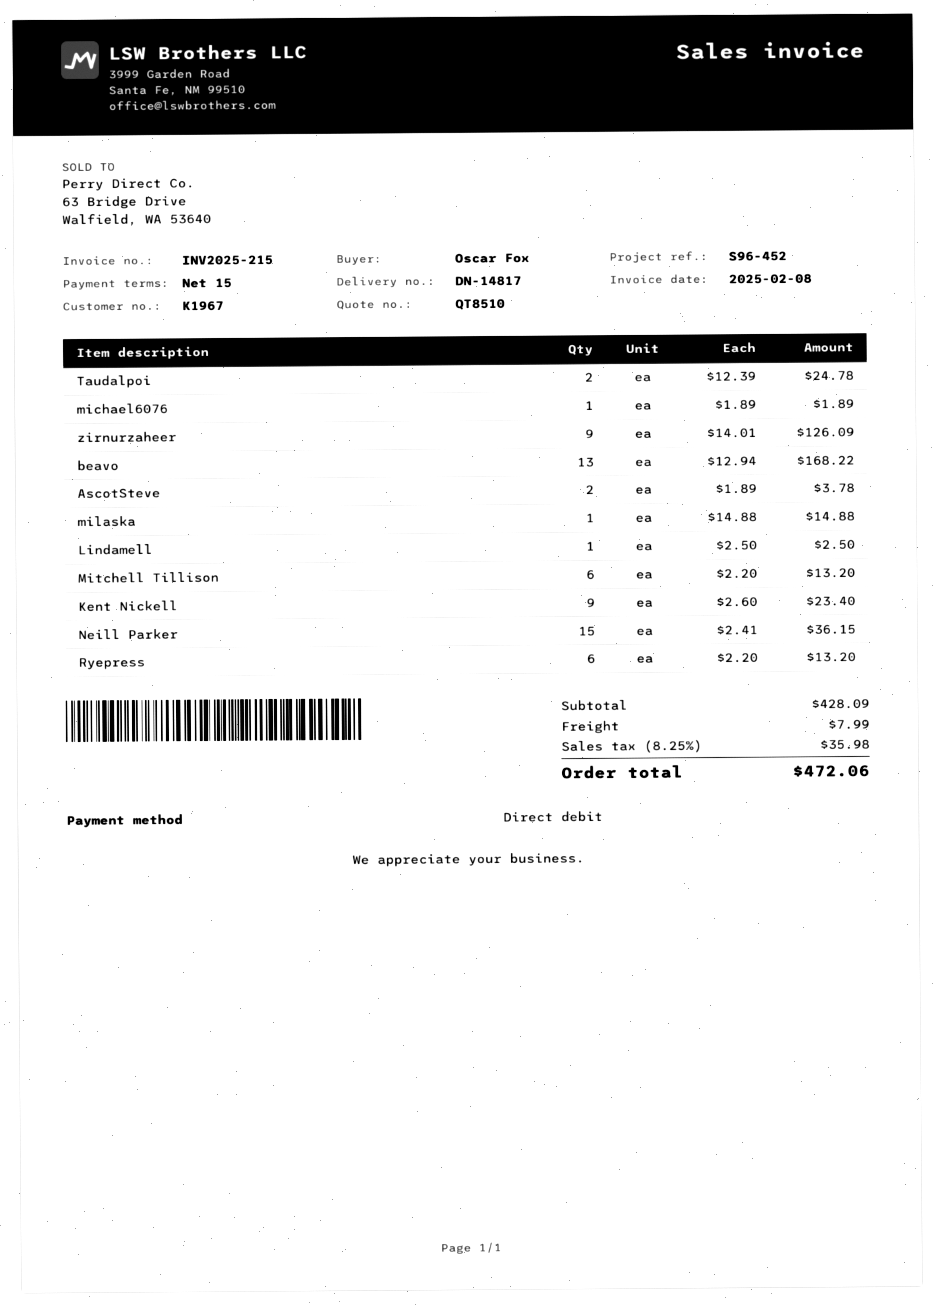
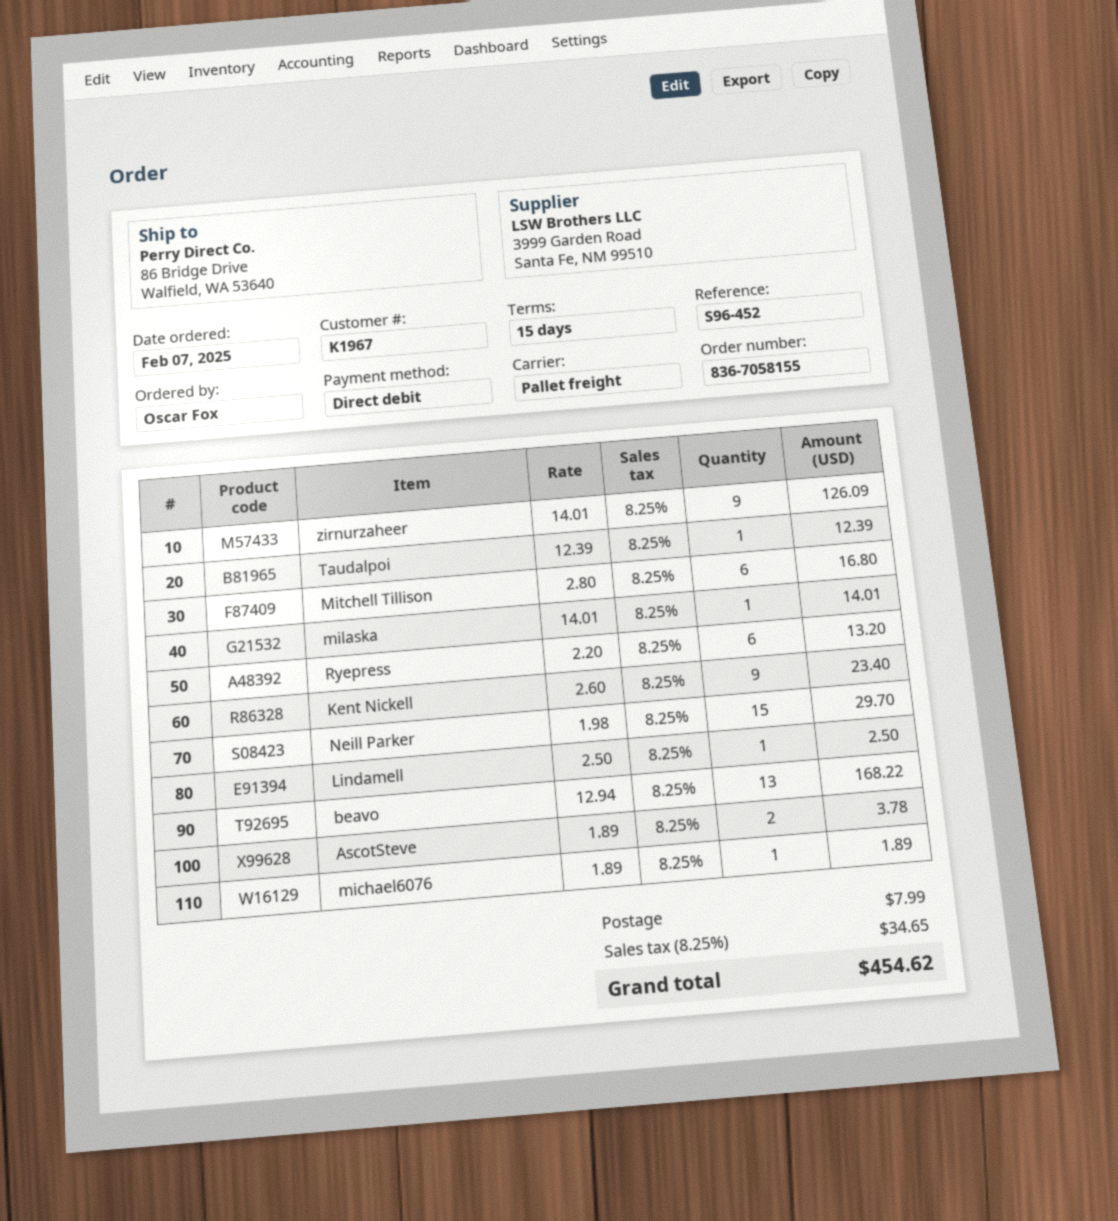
Taudalpoi: 2 x 12.39 = 24.78 -> 1 x 12.39 = 12.39
milaska: 1 x 14.88 = 14.88 -> 1 x 14.01 = 14.01
Mitchell Tillison: 6 x 2.20 = 13.20 -> 6 x 2.80 = 16.80
Neill Parker: 15 x 2.41 = 36.15 -> 15 x 1.98 = 29.70
tax: 8.25% = 35.98 -> 8.25% = 34.65
total: 472.06 -> 454.62

